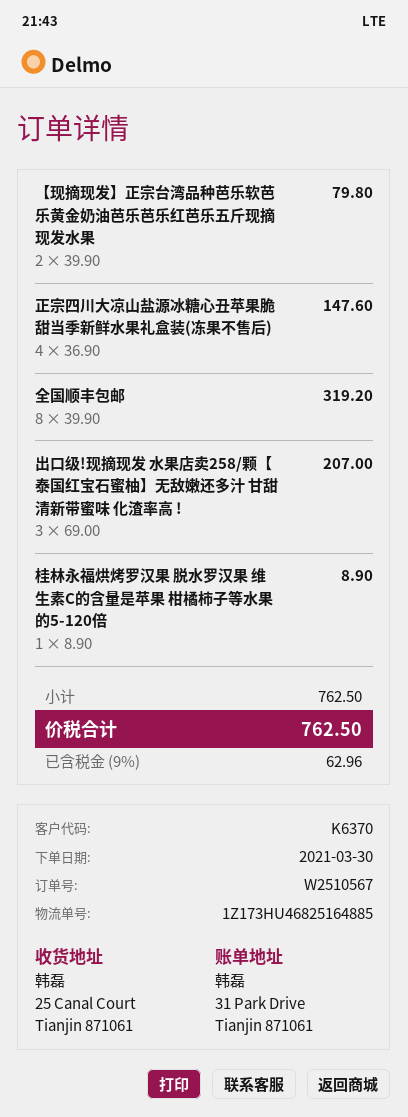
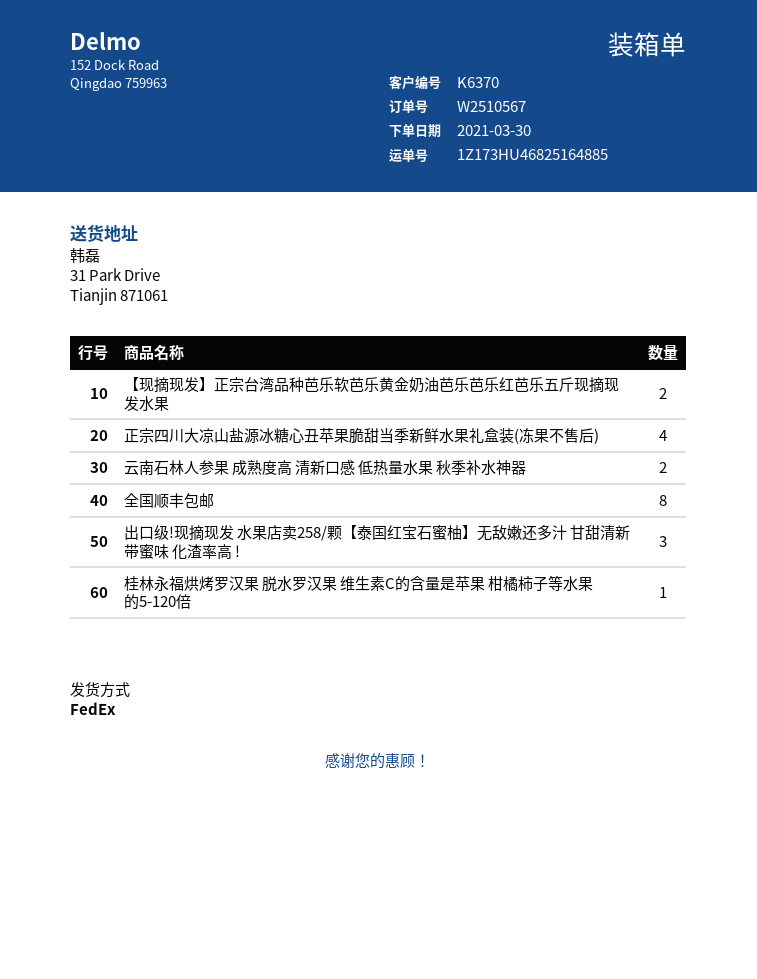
ship to: 25 Canal Court, Tianjin 871061 -> 31 Park Drive, Tianjin 871061
云南石林人参果 成熟度高 清新口感 低热量水果 秋季补水神器: none -> 2

